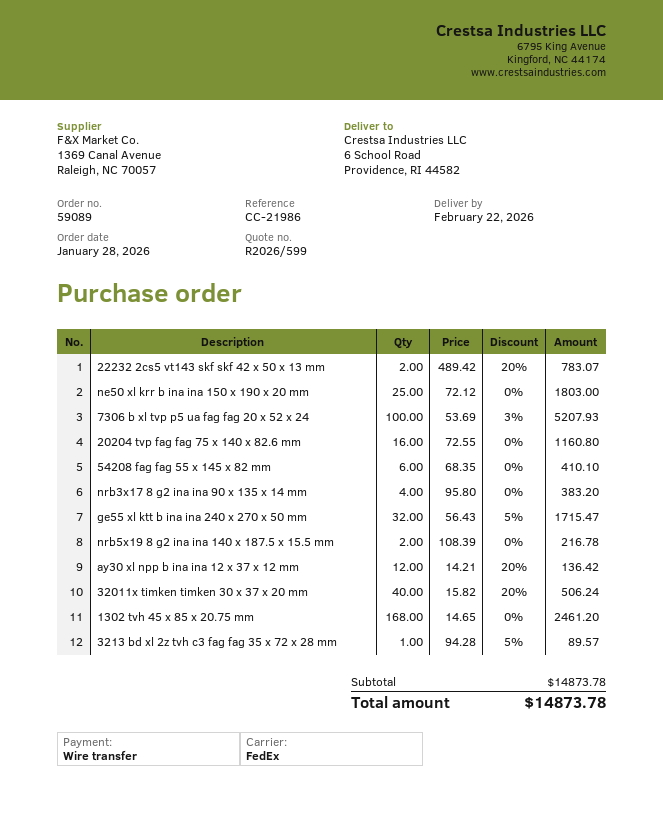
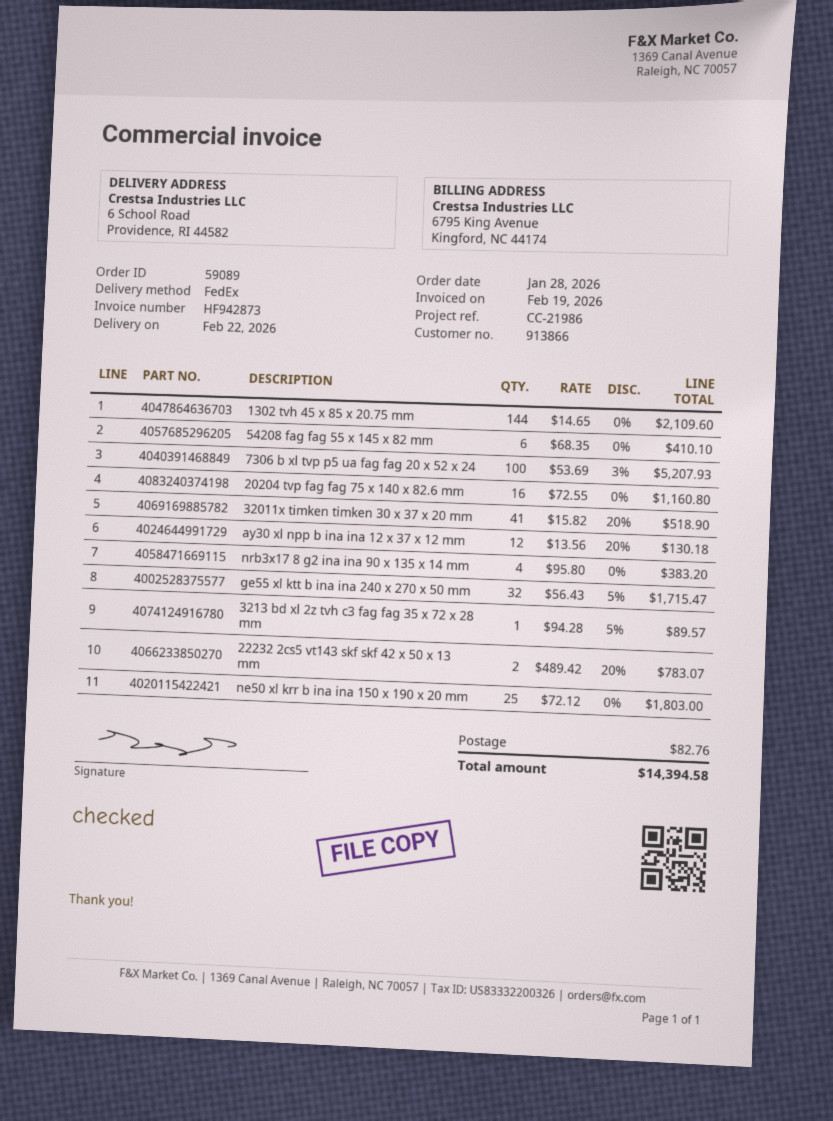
nrb5x19 8 g2 ina ina 140 x 187.5 x 15.5 mm: 2 x 108.39 = 216.78 -> none
ay30 xl npp b ina ina 12 x 37 x 12 mm: 12 x 14.21 - 20% = 136.42 -> 12 x 13.56 - 20% = 130.18
32011x timken timken 30 x 37 x 20 mm: 40 x 15.82 - 20% = 506.24 -> 41 x 15.82 - 20% = 518.90
1302 tvh 45 x 85 x 20.75 mm: 168 x 14.65 = 2461.20 -> 144 x 14.65 = 2109.60
shipping: none -> 82.76
total: 14873.78 -> 14394.58

